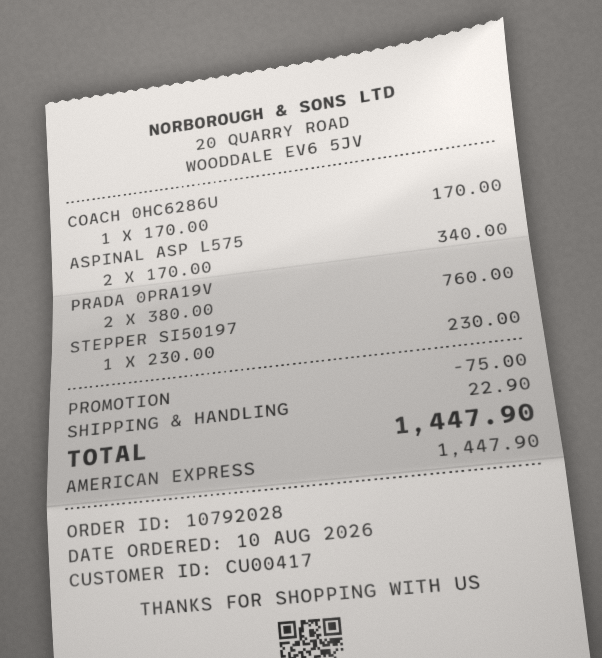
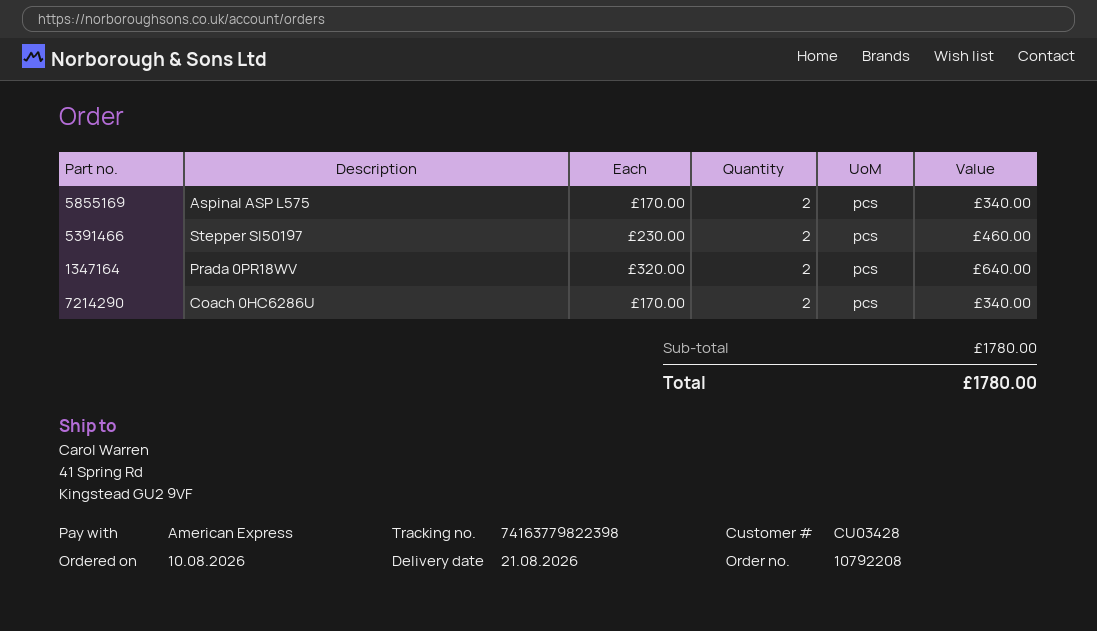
order number: 10792028 -> 10792208
customer number: CU00417 -> CU03428
COACH 0HC6286U: 1 x 170.00 = 170.00 -> 2 x 170.00 = 340.00
PRADA 0PRA19V: 2 x 380.00 = 760.00 -> none
STEPPER SI50197: 1 x 230.00 = 230.00 -> 2 x 230.00 = 460.00
Prada 0PR18WV: none -> 2 x 320.00 = 640.00
discount: 75.00 -> none
shipping: 22.90 -> none
total: 1447.90 -> 1780.00

